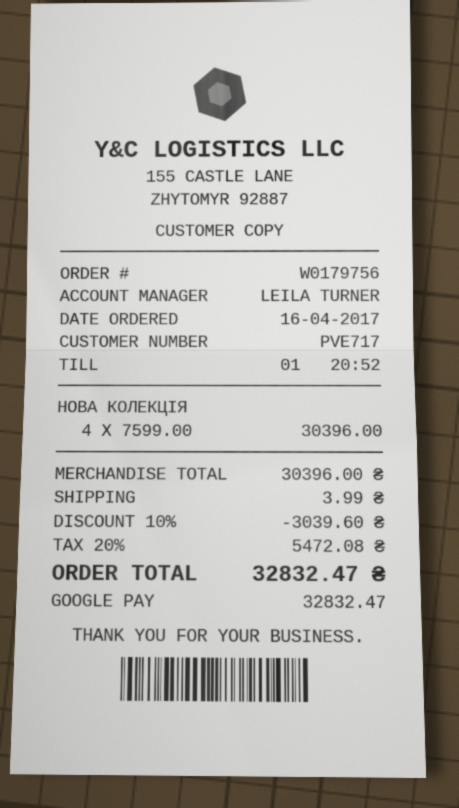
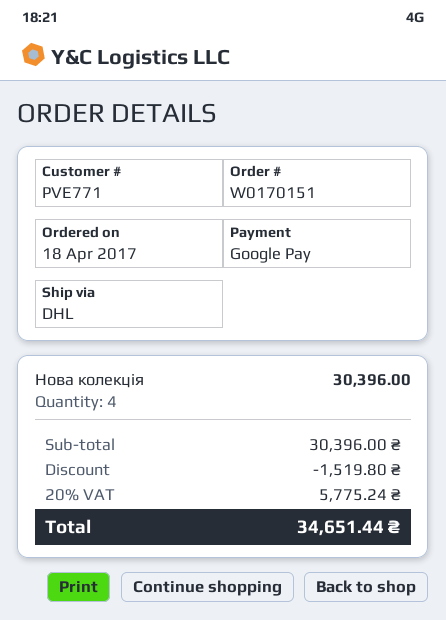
order number: W0179756 -> W0170151
order date: 2017-04-16 -> 2017-04-18
customer number: PVE717 -> PVE771
discount: 3039.60 -> 1519.80
shipping: 3.99 -> none
tax: 20% = 5472.08 -> 20% = 5775.24
total: 32832.47 -> 34651.44

